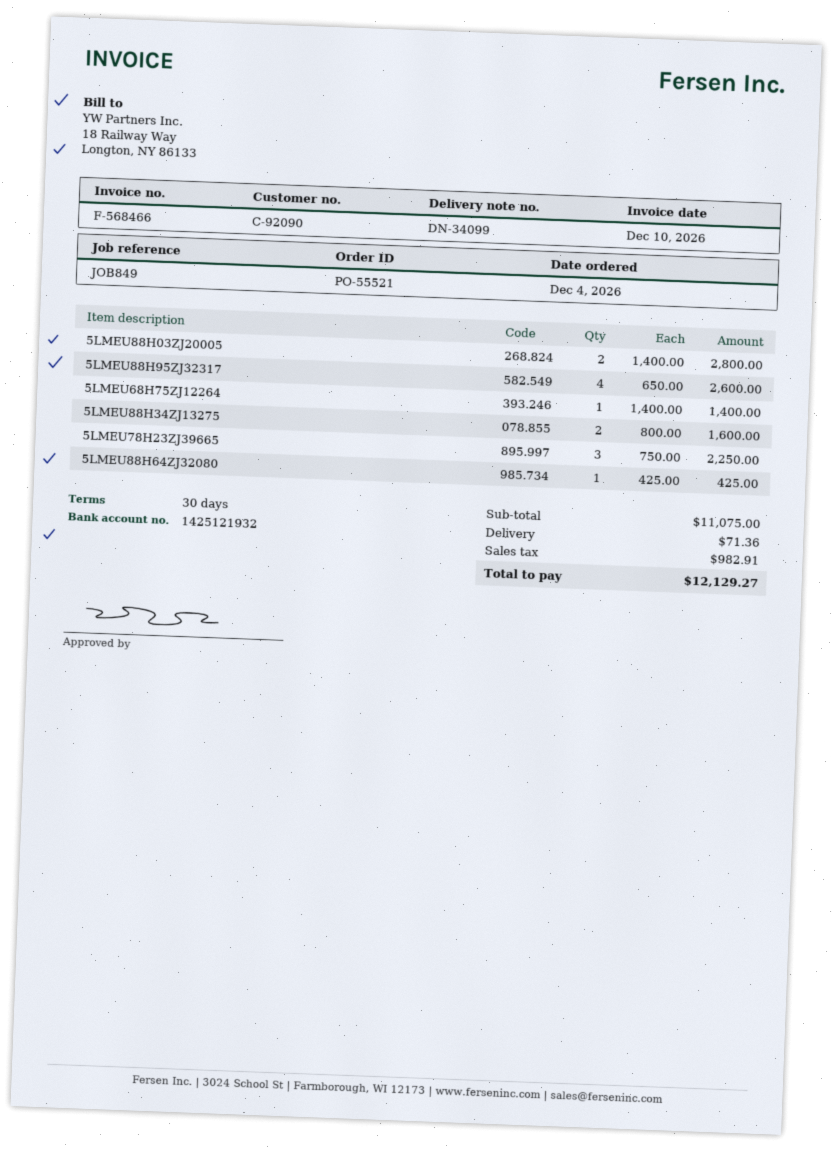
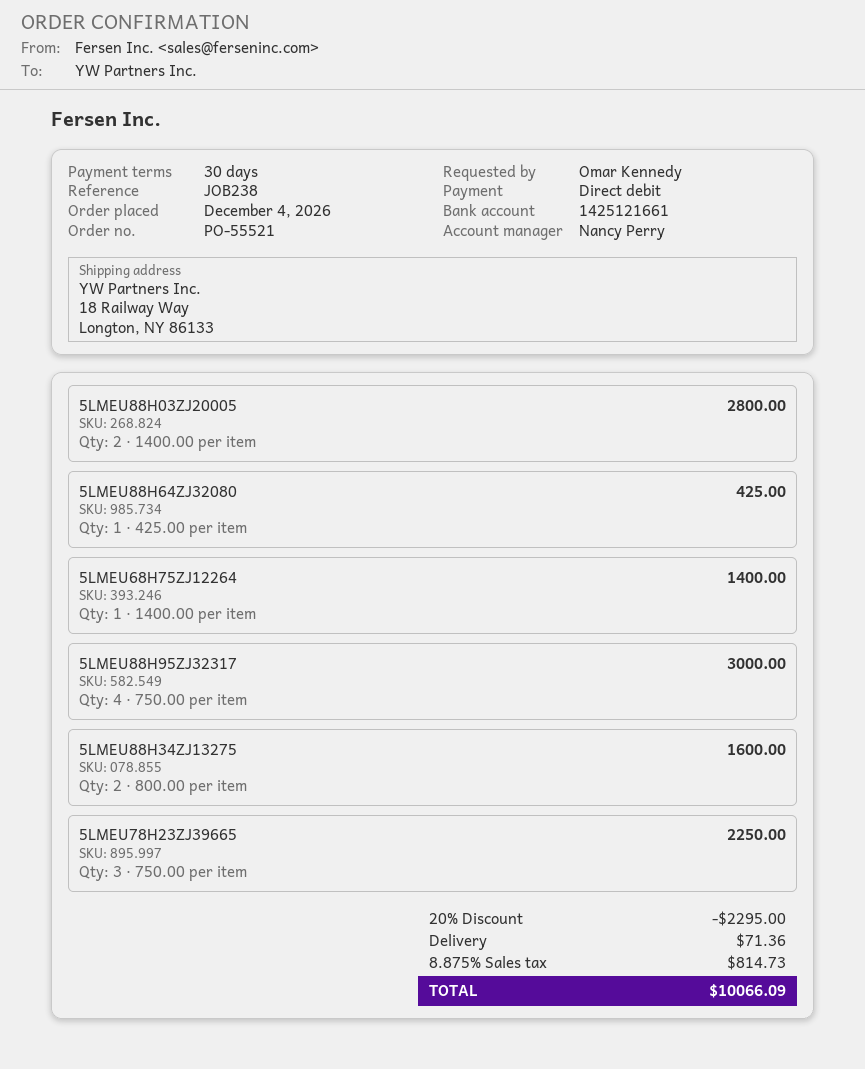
reference: JOB849 -> JOB238
bank account: 1425121932 -> 1425121661
5LMEU88H95ZJ32317: 4 x 650.00 = 2600.00 -> 4 x 750.00 = 3000.00
discount: none -> 20% = 2295.00
tax: 982.91 -> 814.73
total: 12129.27 -> 10066.09

